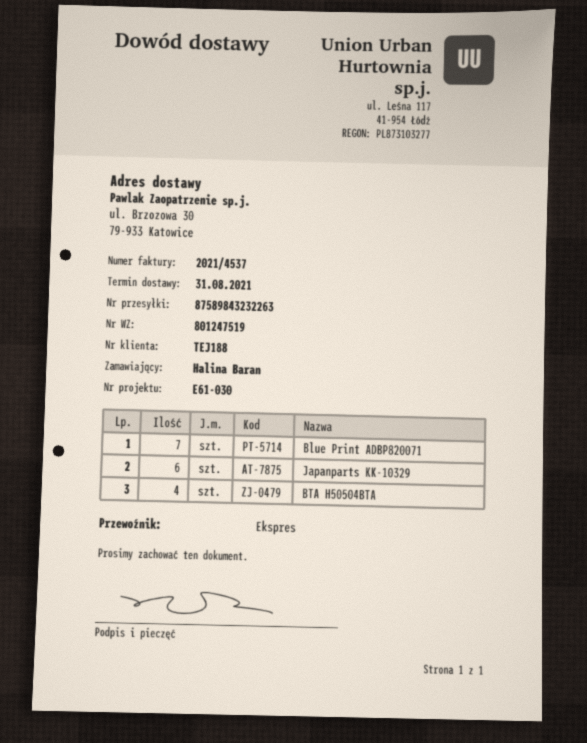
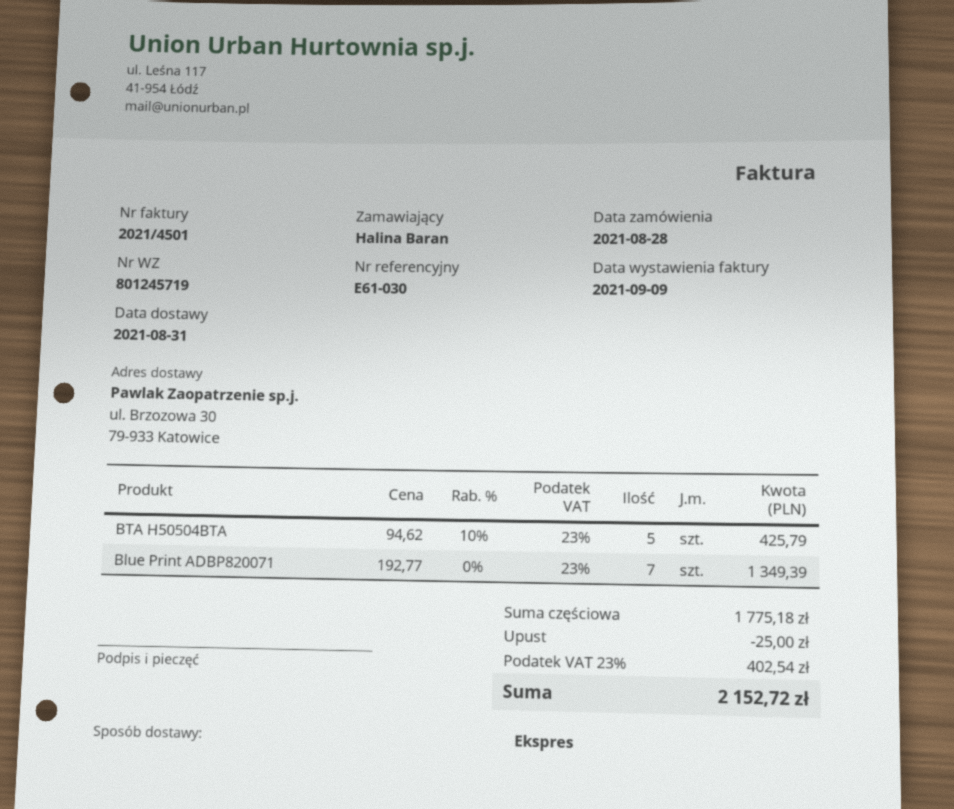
delivery note number: 801247519 -> 801245719
invoice number: 2021/4537 -> 2021/4501
Japanparts KK-10329: 6 -> none
BTA H50504BTA: 4 -> 5

